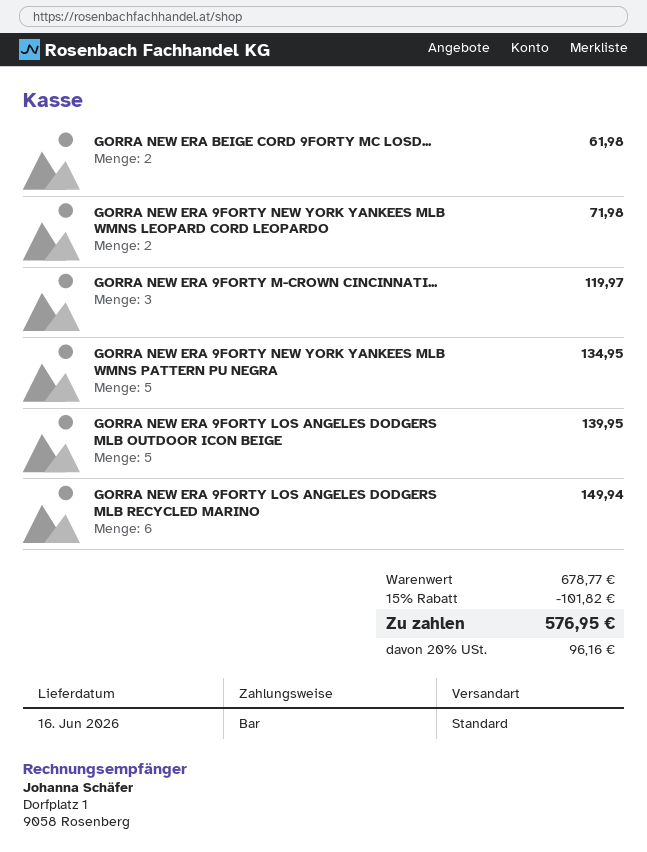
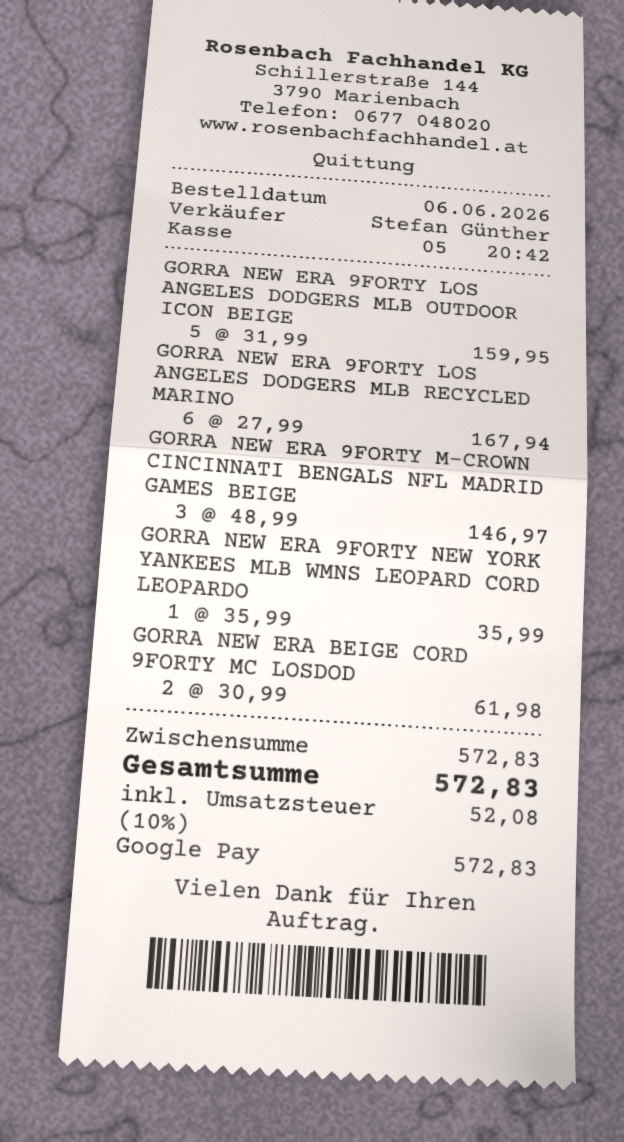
payment method: cash -> Google Pay
GORRA NEW ERA 9FORTY NEW YORK YANKEES MLB WMNS LEOPARD CORD LEOPARDO: 2 for 71.98 -> 1 for 35.99
GORRA NEW ERA 9FORTY M-CROWN CINCINNATI...: 3 for 119.97 -> 3 for 146.97
GORRA NEW ERA 9FORTY NEW YORK YANKEES MLB WMNS PATTERN PU NEGRA: 5 for 134.95 -> none
GORRA NEW ERA 9FORTY LOS ANGELES DODGERS MLB OUTDOOR ICON BEIGE: 5 for 139.95 -> 5 for 159.95
GORRA NEW ERA 9FORTY LOS ANGELES DODGERS MLB RECYCLED MARINO: 6 for 149.94 -> 6 for 167.94
subtotal: 678.77 -> 572.83
discount: 15% = 101.82 -> none
tax: 20% = 96.16 -> 10% = 52.08
total: 576.95 -> 572.83

